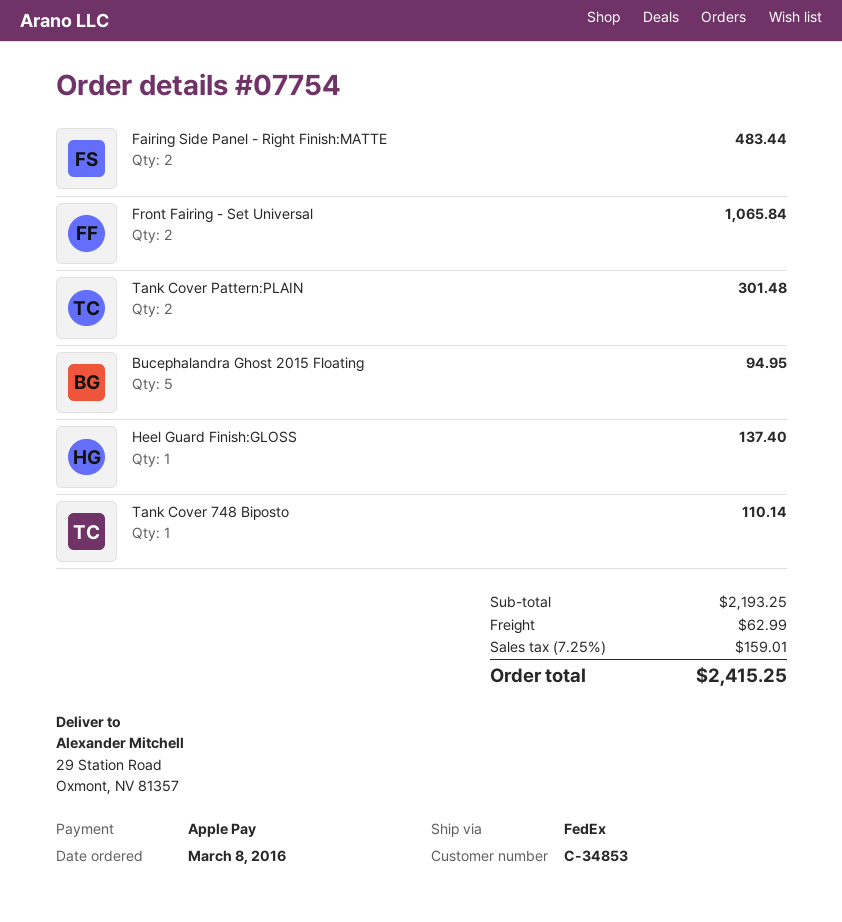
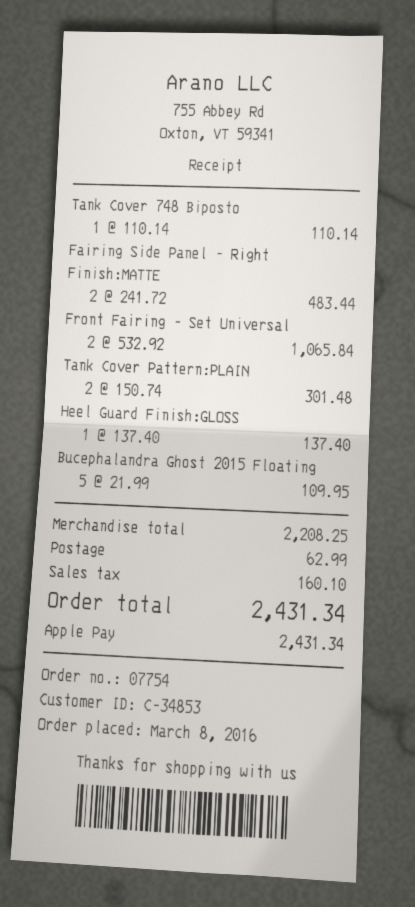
Bucephalandra Ghost 2015 Floating: 5 for 94.95 -> 5 for 109.95
subtotal: 2193.25 -> 2208.25
tax: 159.01 -> 160.10
total: 2415.25 -> 2431.34

